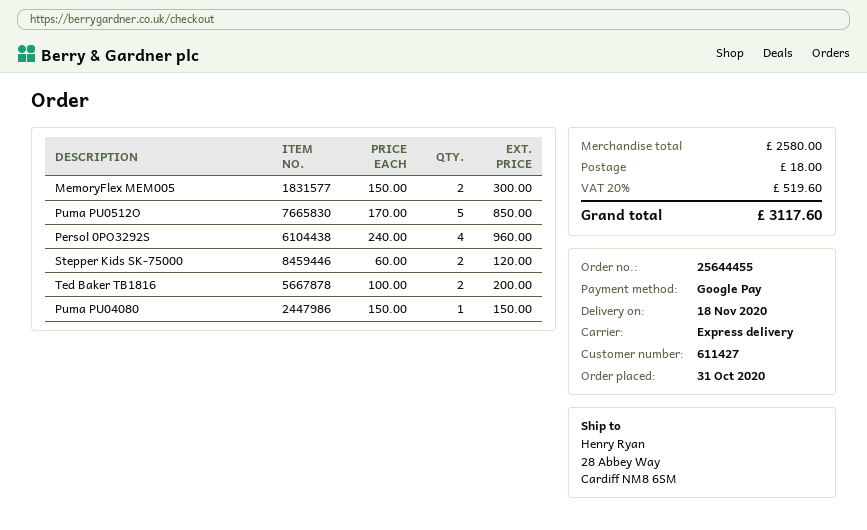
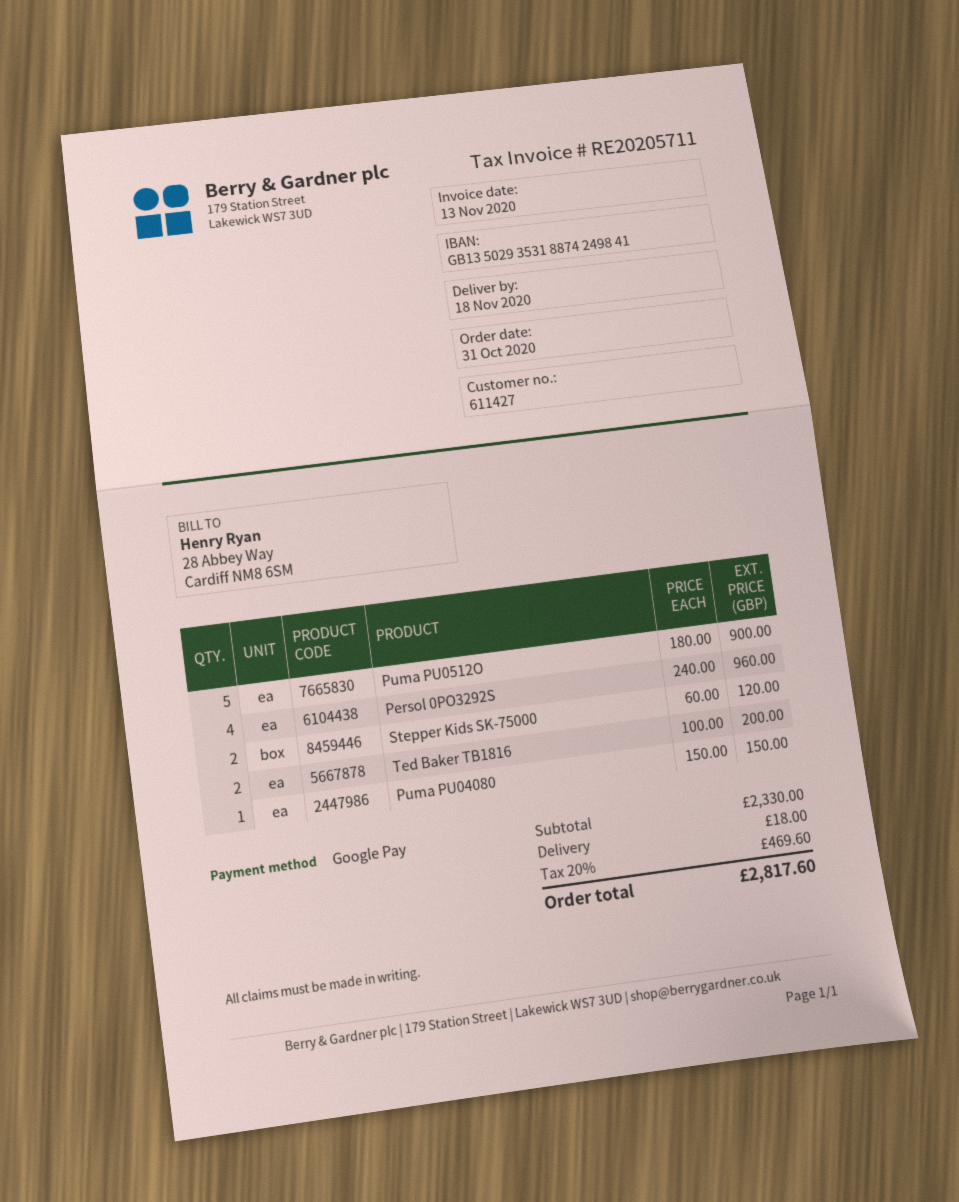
MemoryFlex MEM005: 2 x 150.00 = 300.00 -> none
Puma PU0512O: 5 x 170.00 = 850.00 -> 5 x 180.00 = 900.00
subtotal: 2580.00 -> 2330.00
tax: 20% = 519.60 -> 20% = 469.60
total: 3117.60 -> 2817.60

